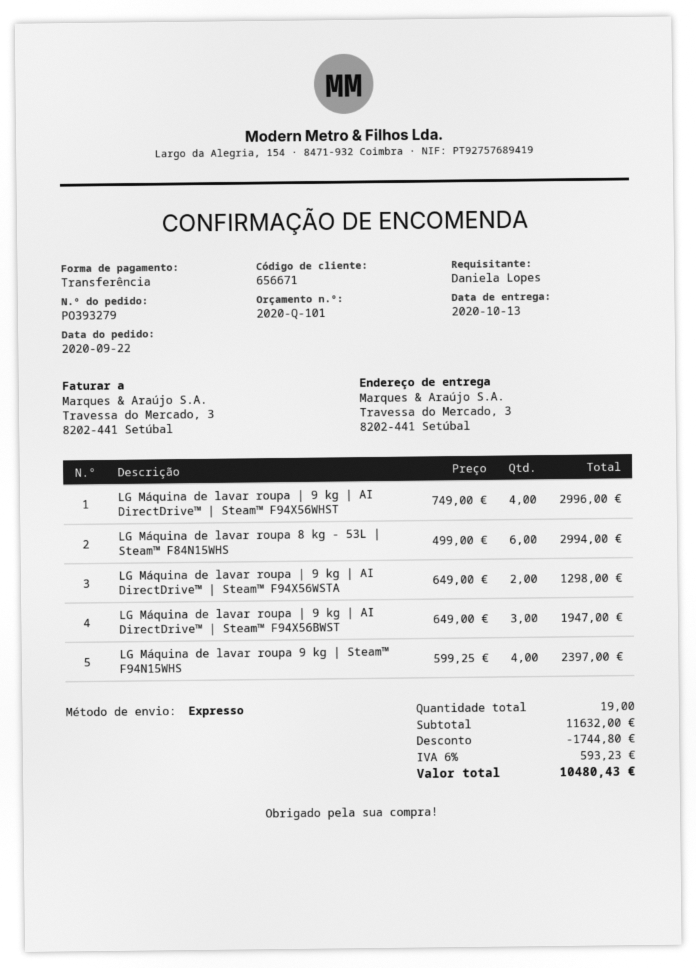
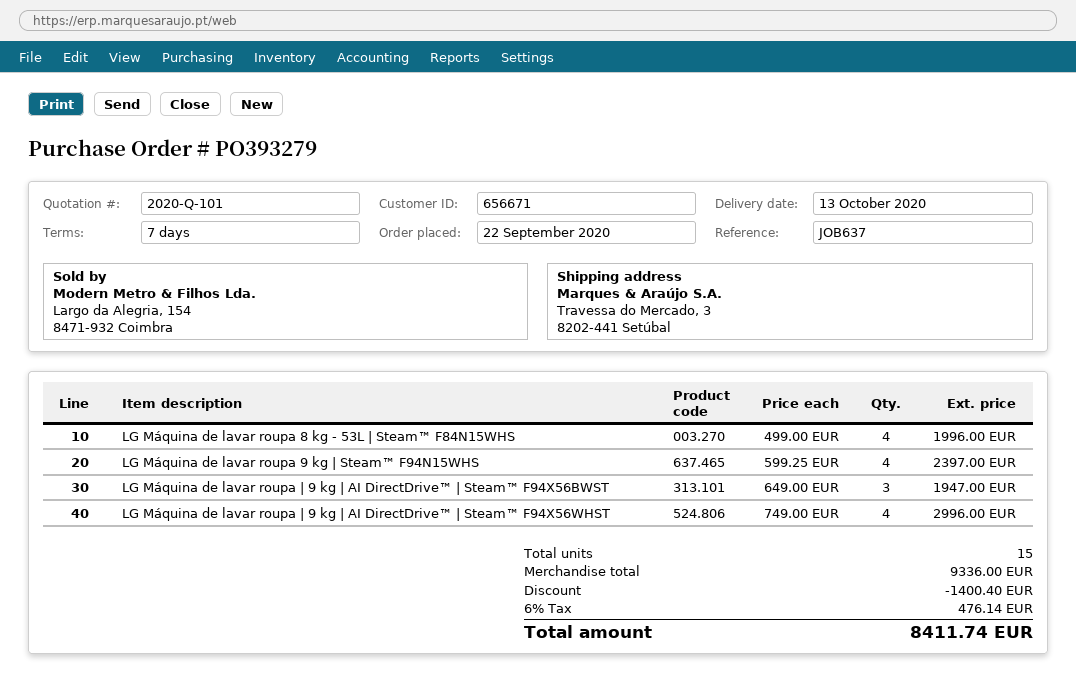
LG Máquina de lavar roupa 8 kg - 53L | Steam™ F84N15WHS: 6 x 499.00 = 2994.00 -> 4 x 499.00 = 1996.00
LG Máquina de lavar roupa | 9 kg | AI DirectDrive™ | Steam™ F94X56WSTA: 2 x 649.00 = 1298.00 -> none
total quantity: 19 -> 15
subtotal: 11632.00 -> 9336.00
discount: 1744.80 -> 1400.40
tax: 6% = 593.23 -> 6% = 476.14
total: 10480.43 -> 8411.74

